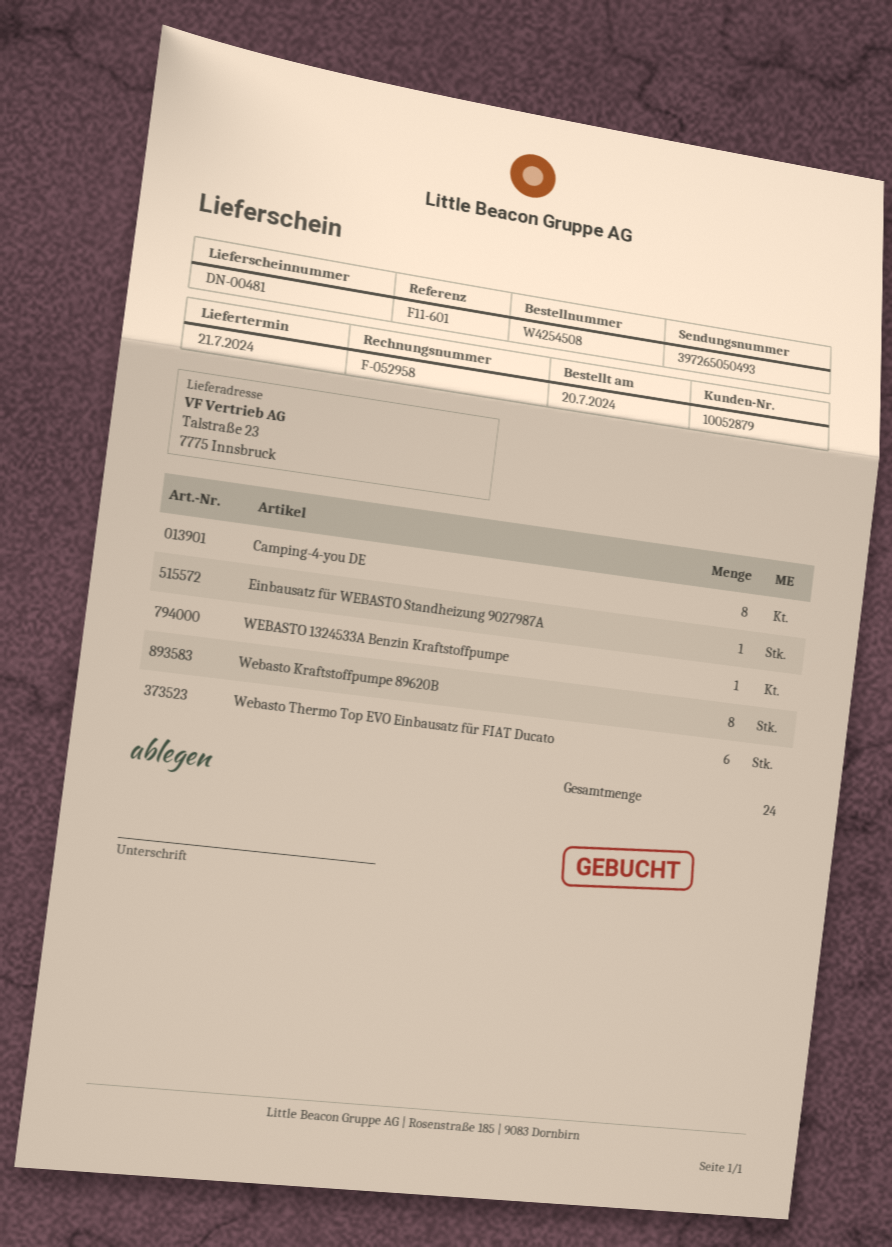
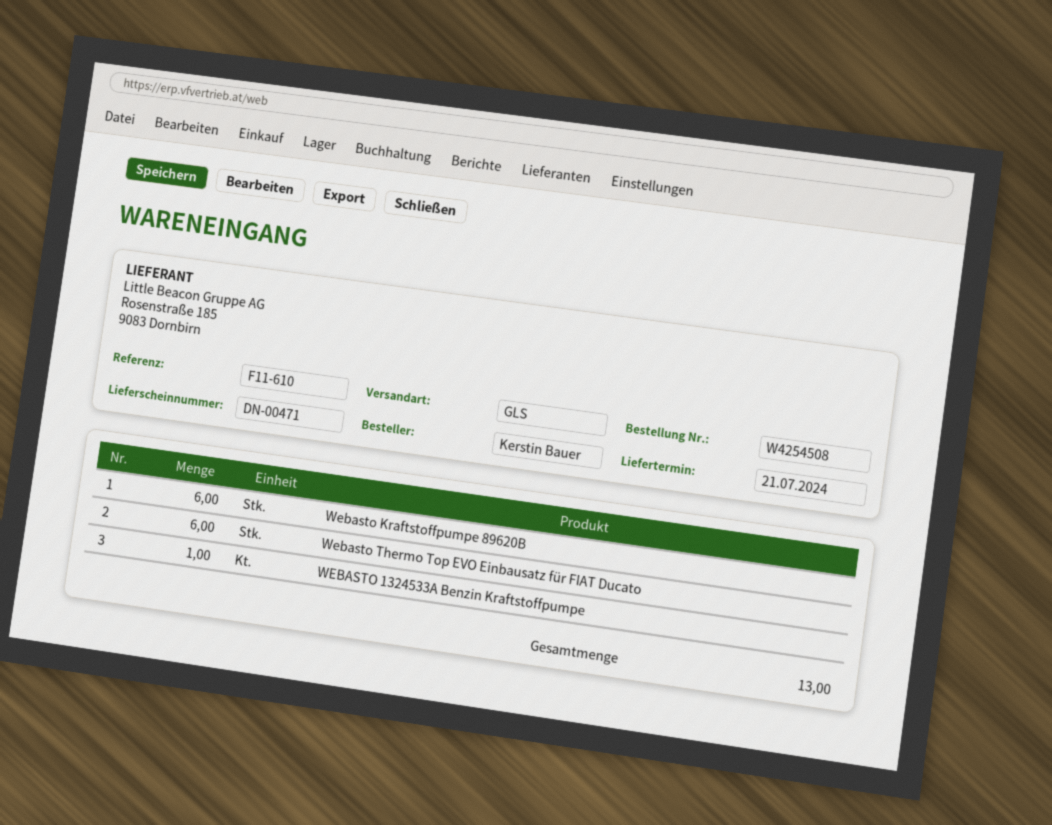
delivery note number: DN-00481 -> DN-00471
reference: F11-601 -> F11-610
Camping-4-you DE: 8 -> none
Einbausatz für WEBASTO Standheizung 9027987A: 1 -> none
Webasto Kraftstoffpumpe 89620B: 8 -> 6
total quantity: 24 -> 13

